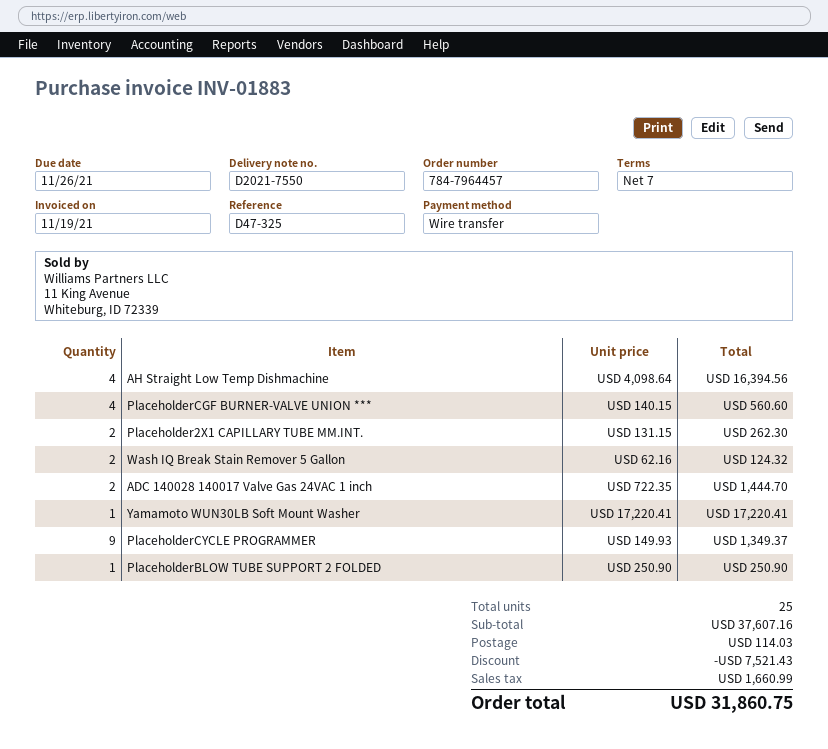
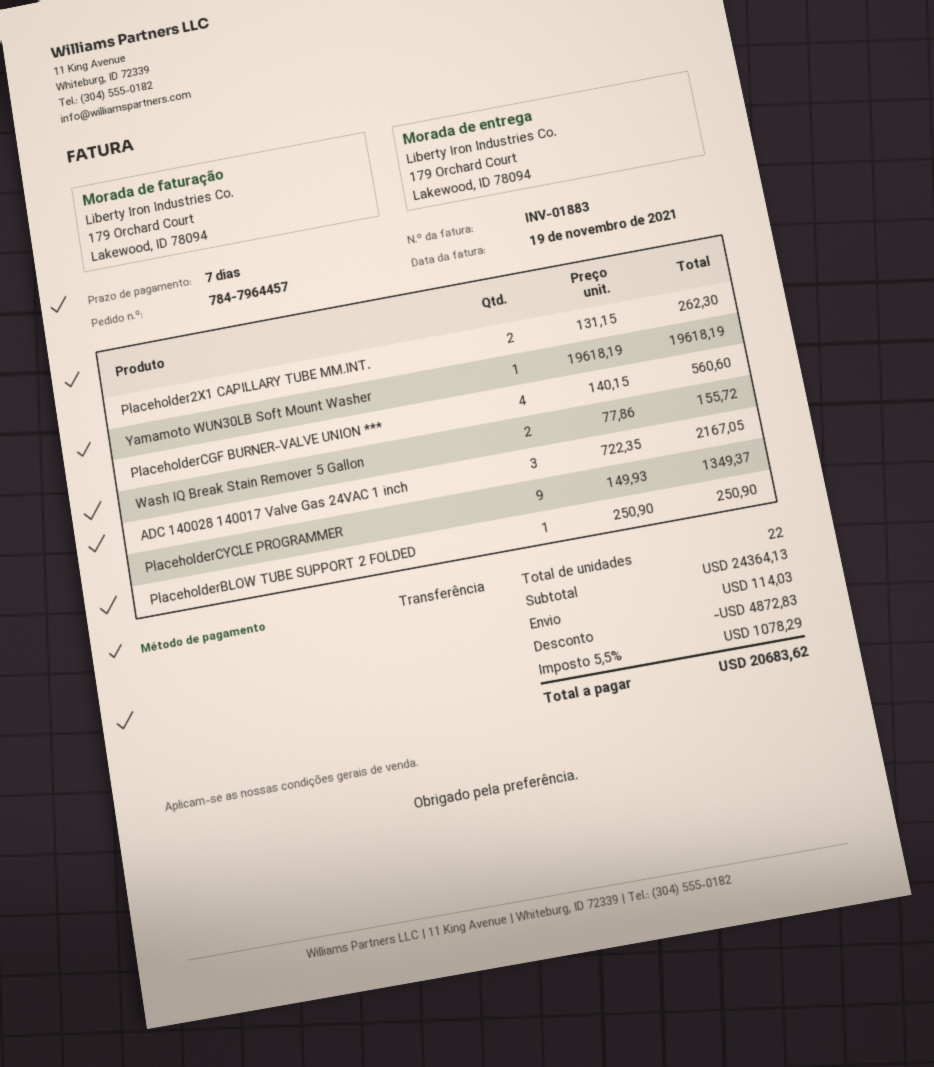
AH Straight Low Temp Dishmachine: 4 x 4098.64 = 16394.56 -> none
Wash IQ Break Stain Remover 5 Gallon: 2 x 62.16 = 124.32 -> 2 x 77.86 = 155.72
ADC 140028 140017 Valve Gas 24VAC 1 inch: 2 x 722.35 = 1444.70 -> 3 x 722.35 = 2167.05
Yamamoto WUN30LB Soft Mount Washer: 1 x 17220.41 = 17220.41 -> 1 x 19618.19 = 19618.19
total quantity: 25 -> 22
subtotal: 37607.16 -> 24364.13
discount: 7521.43 -> 4872.83
tax: 1660.99 -> 1078.29
total: 31860.75 -> 20683.62

